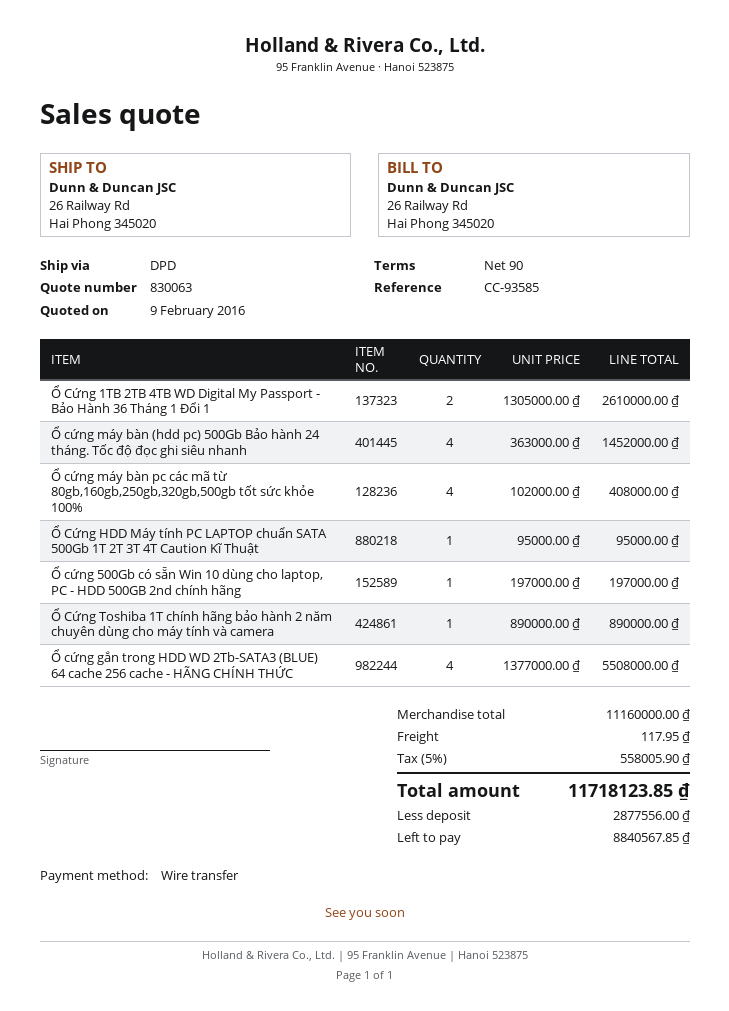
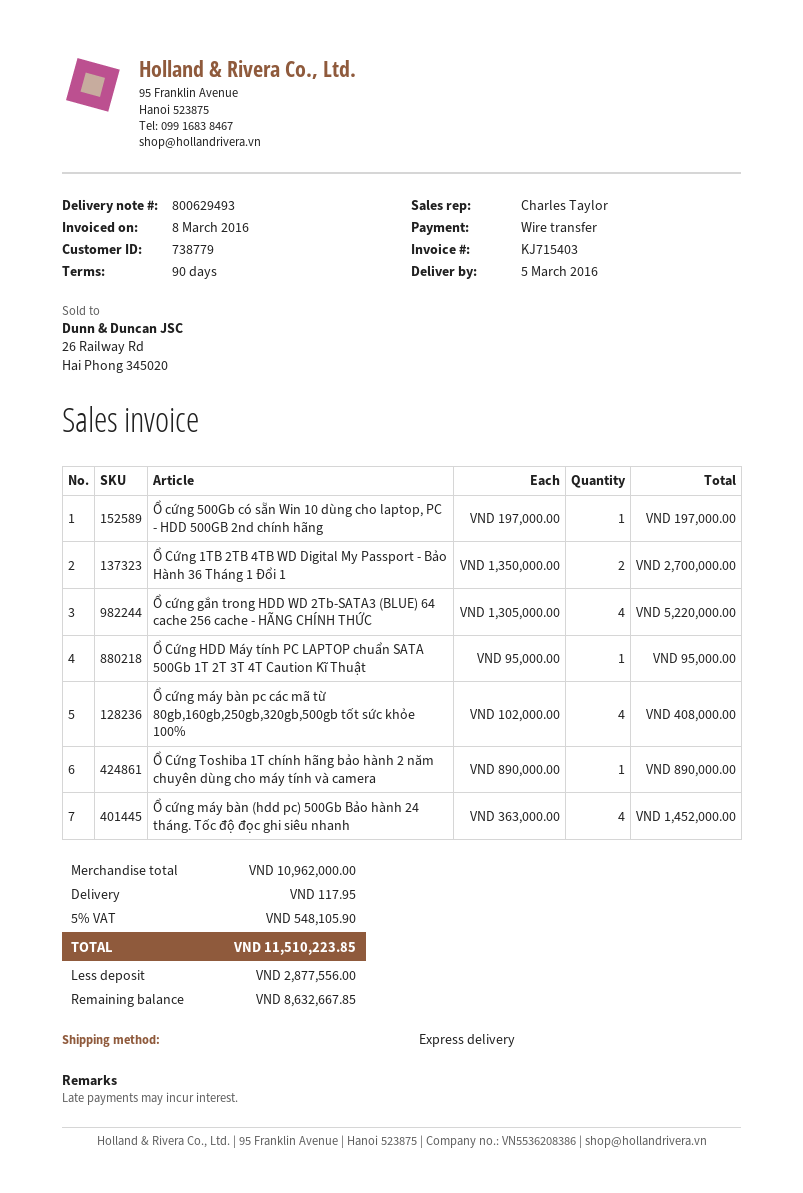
shipping method: DPD -> express
Ổ Cứng 1TB 2TB 4TB WD Digital My Passport - Bảo Hành 36 Tháng 1 Đổi 1: 2 x 1305000.00 = 2610000.00 -> 2 x 1350000.00 = 2700000.00
Ổ cứng gắn trong HDD WD 2Tb-SATA3 (BLUE) 64 cache 256 cache - HÃNG CHÍNH THỨC: 4 x 1377000.00 = 5508000.00 -> 4 x 1305000.00 = 5220000.00
subtotal: 11160000.00 -> 10962000.00
tax: 5% = 558005.90 -> 5% = 548105.90
total: 11718123.85 -> 11510223.85
balance: 8840567.85 -> 8632667.85

